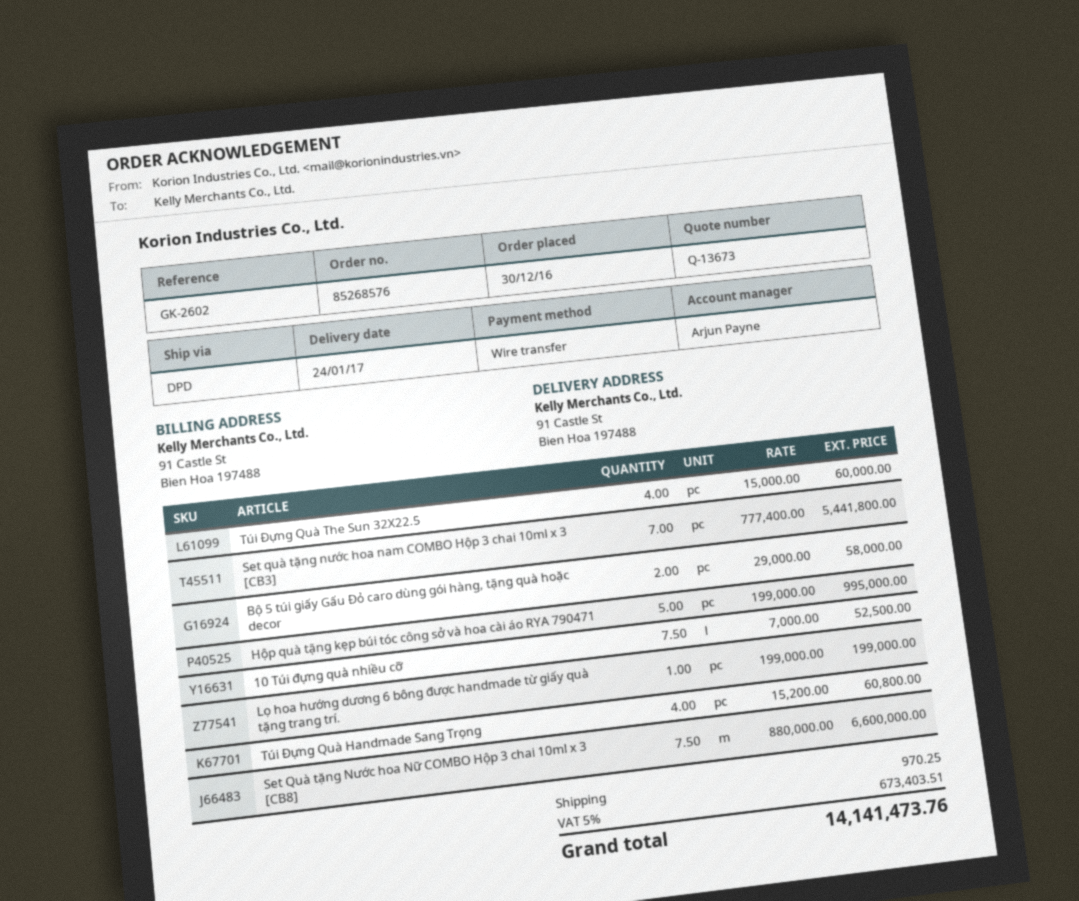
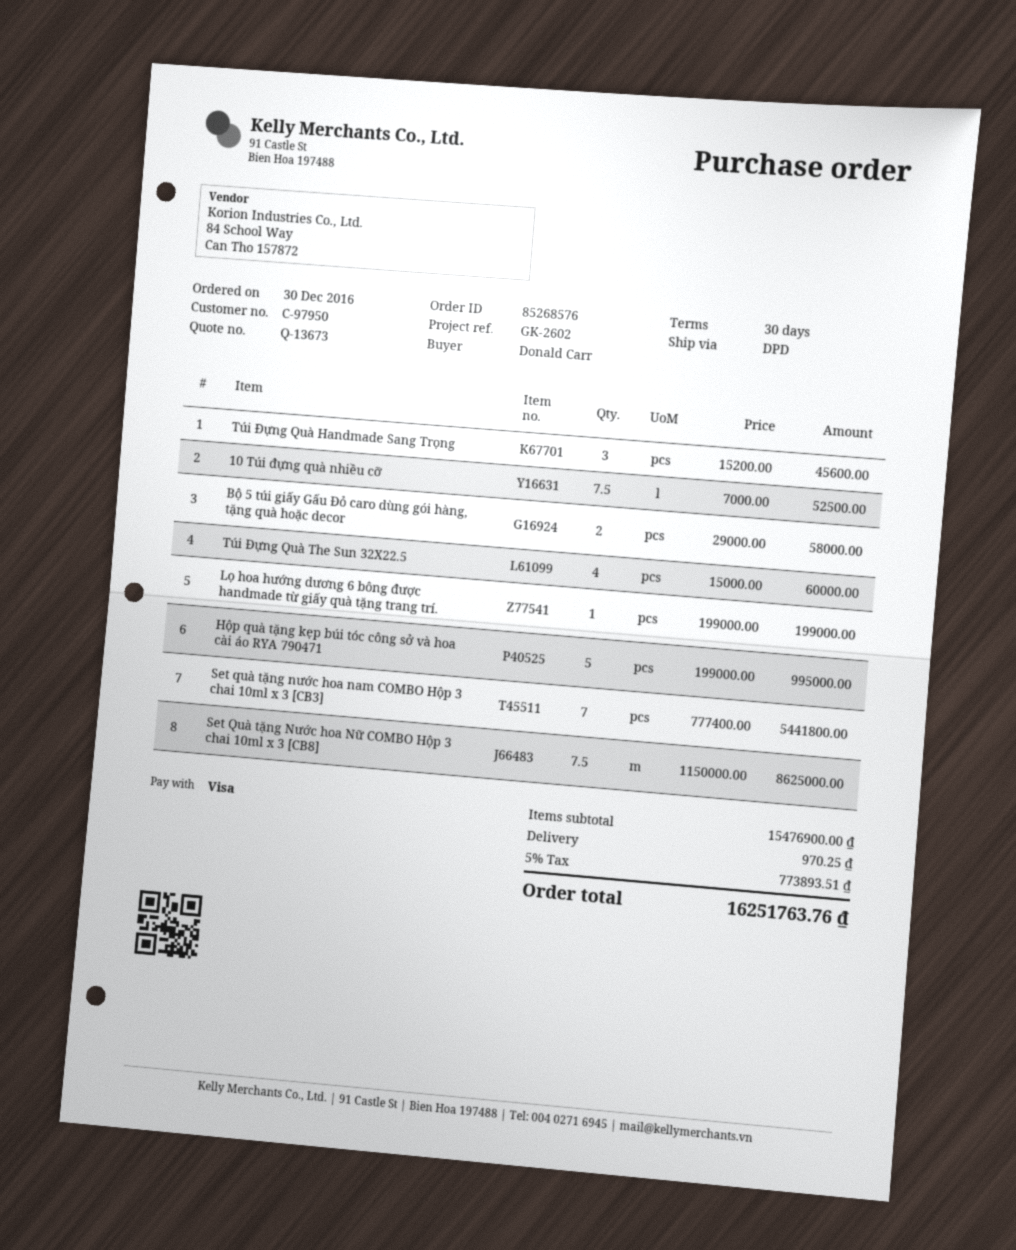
payment method: bank transfer -> Visa
Túi Đựng Quà Handmade Sang Trọng: 4 x 15200.00 = 60800.00 -> 3 x 15200.00 = 45600.00
Set Quà tặng Nước hoa Nữ COMBO Hộp 3 chai 10ml x 3 [CB8]: 7.5 x 880000.00 = 6600000.00 -> 7.5 x 1150000.00 = 8625000.00
tax: 5% = 673403.51 -> 5% = 773893.51
total: 14141473.76 -> 16251763.76

